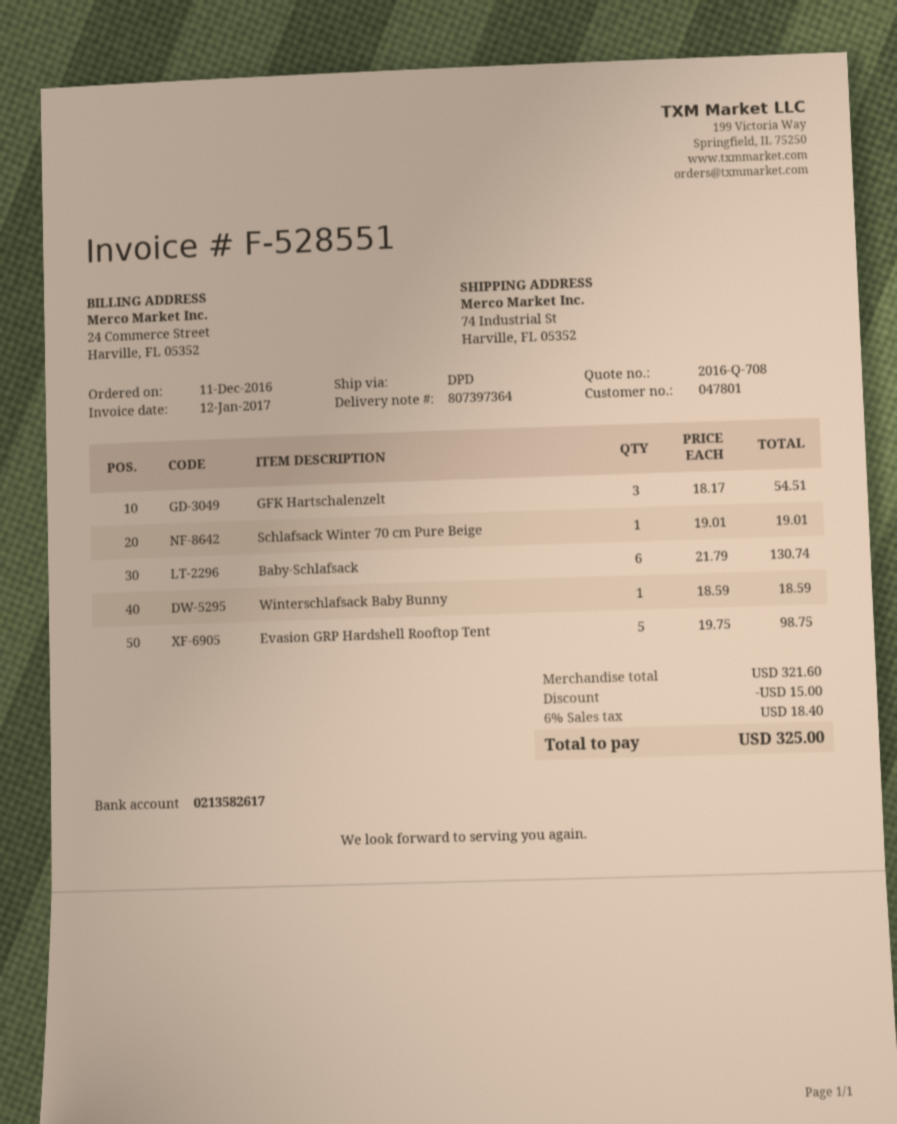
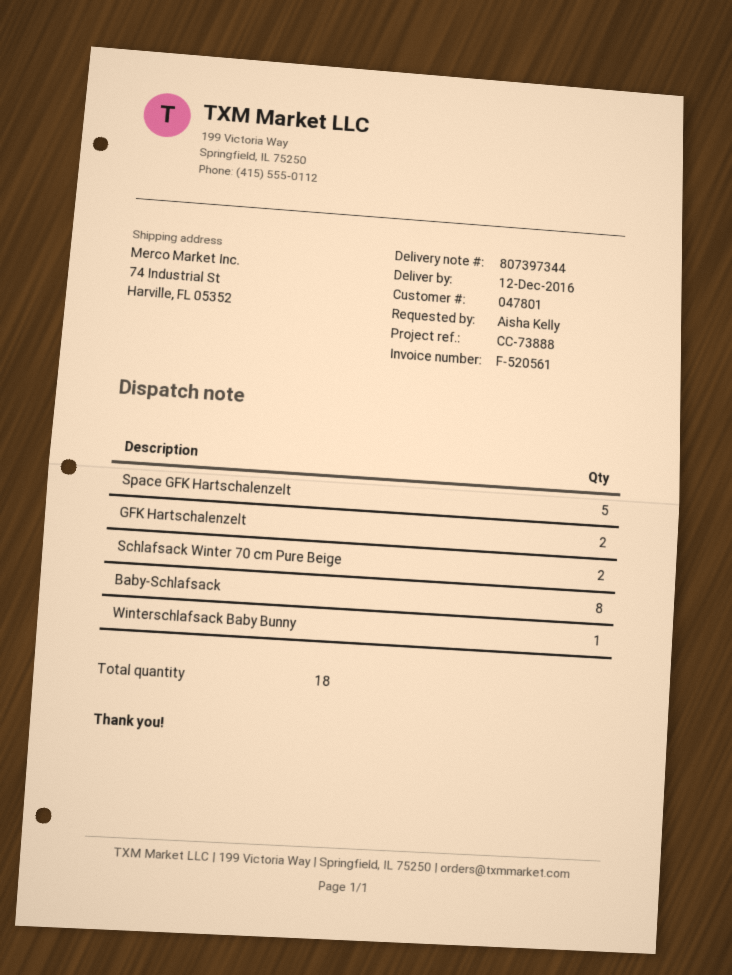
delivery note number: 807397364 -> 807397344
invoice number: F-528551 -> F-520561
GFK Hartschalenzelt: 3 -> 2
Schlafsack Winter 70 cm Pure Beige: 1 -> 2
Baby-Schlafsack: 6 -> 8
Evasion GRP Hardshell Rooftop Tent: 5 -> none
Space GFK Hartschalenzelt: none -> 5

